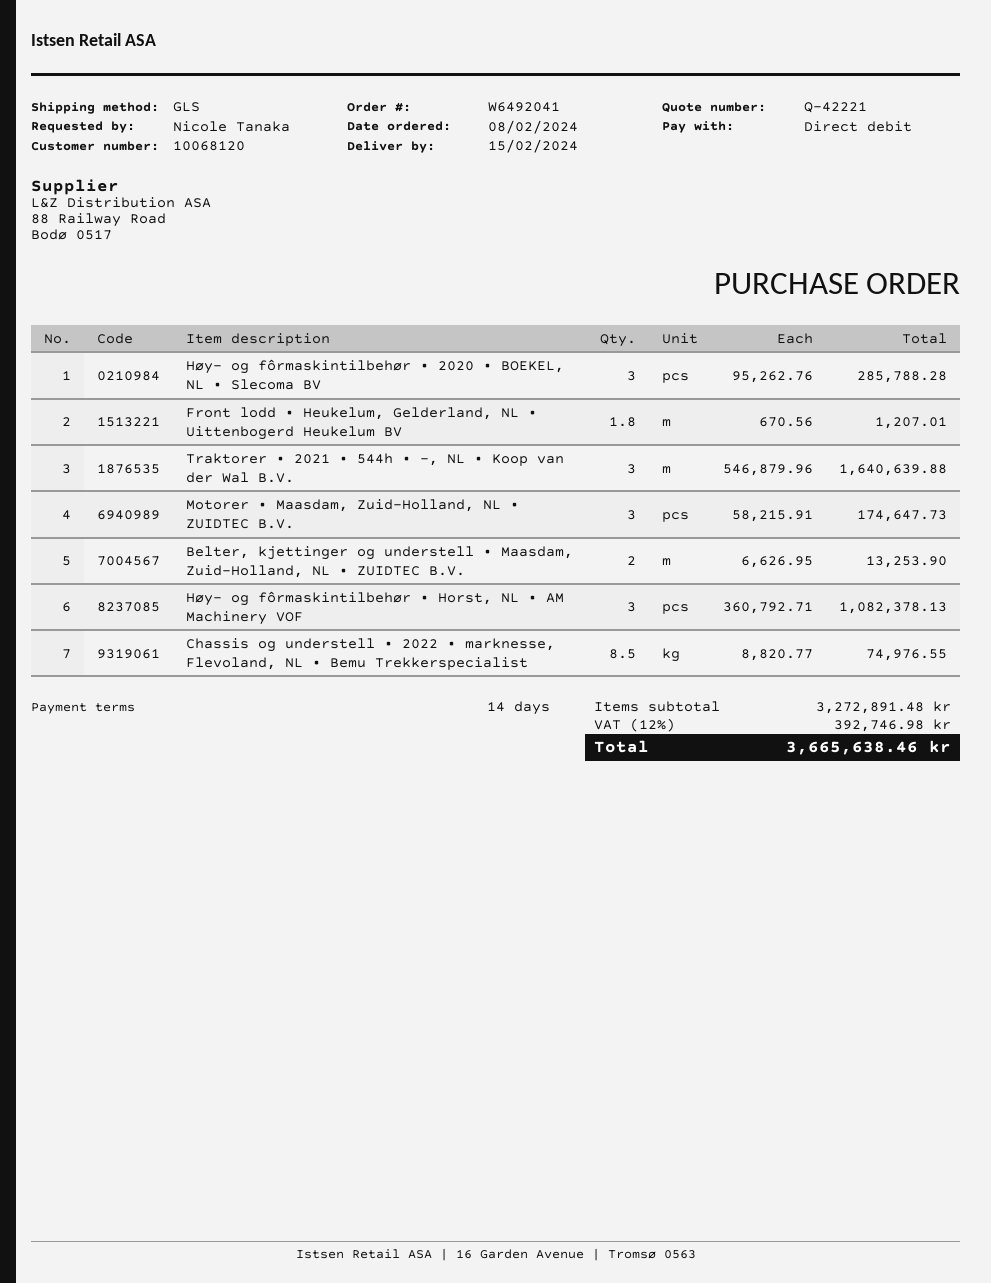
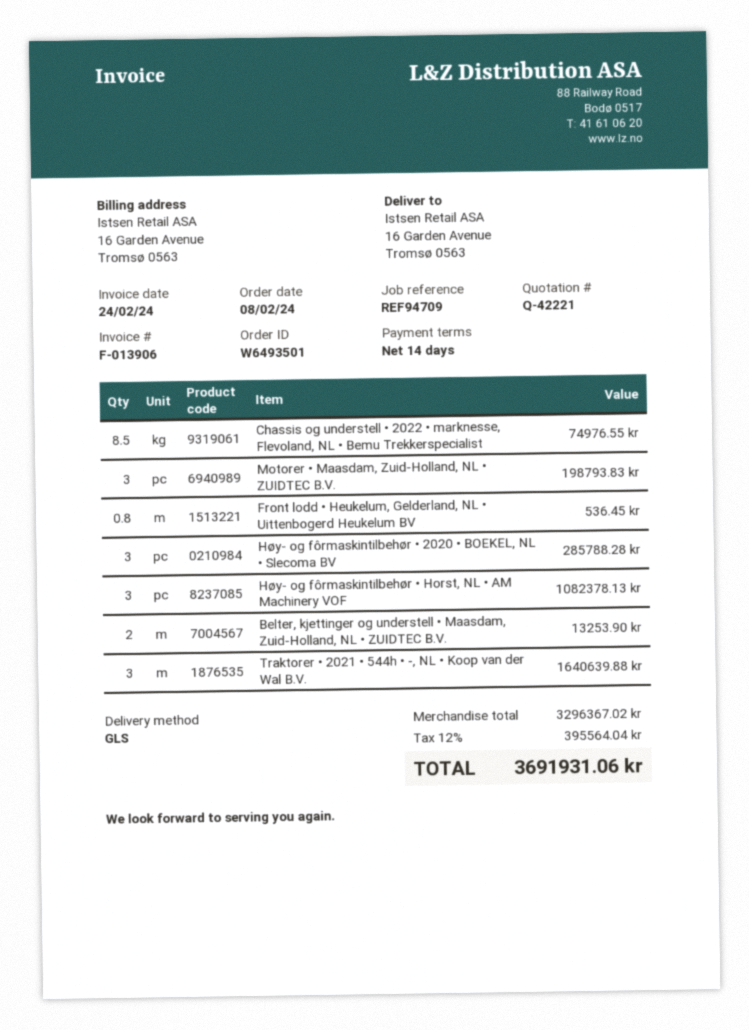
order number: W6492041 -> W6493501
Front lodd • Heukelum, Gelderland, NL • Uittenbogerd Heukelum BV: 1.8 for 1207.01 -> 0.8 for 536.45
Motorer • Maasdam, Zuid-Holland, NL • ZUIDTEC B.V.: 3 for 174647.73 -> 3 for 198793.83
subtotal: 3272891.48 -> 3296367.02
tax: 12% = 392746.98 -> 12% = 395564.04
total: 3665638.46 -> 3691931.06

